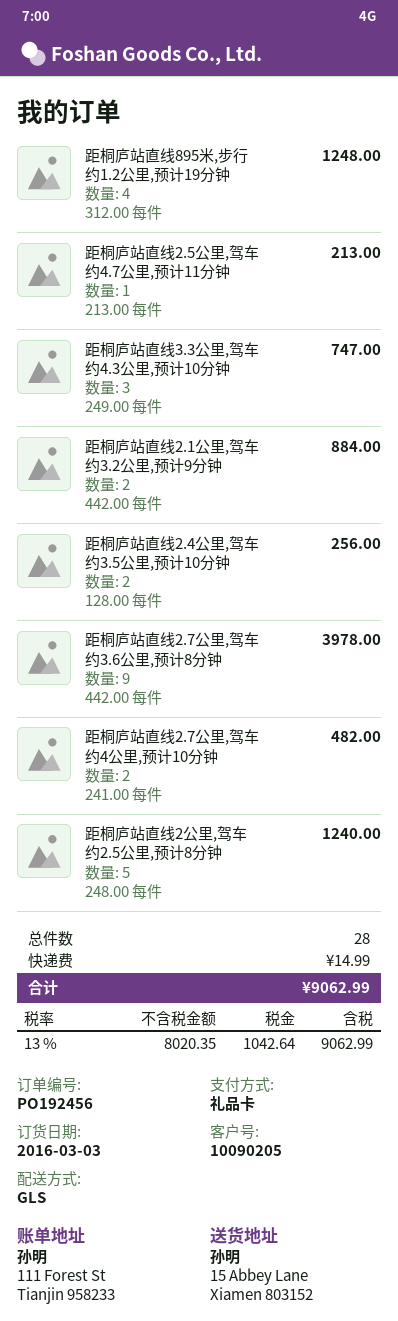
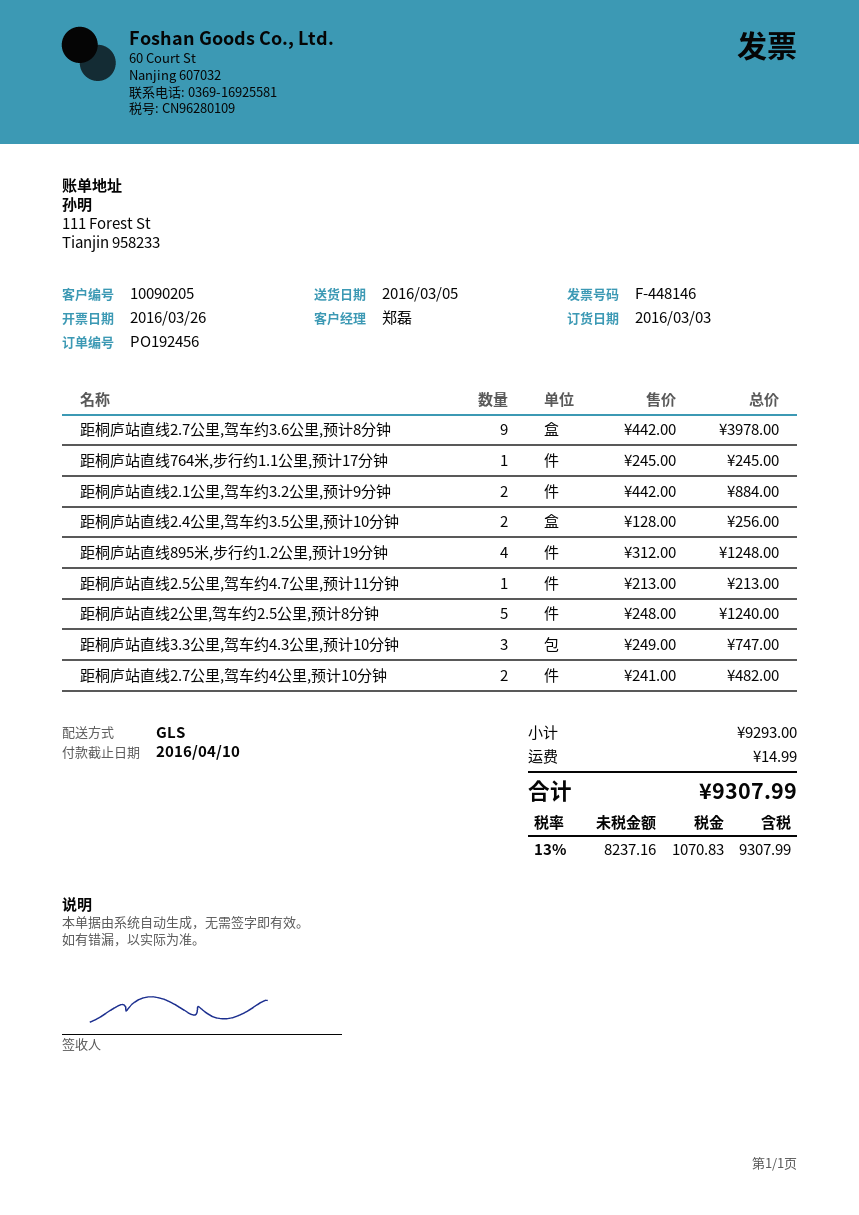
距桐庐站直线764米,步行约1.1公里,预计17分钟: none -> 1 x 245.00 = 245.00
net: 8020.35 -> 8237.16
tax: 13% = 1042.64 -> 13% = 1070.83
total: 9062.99 -> 9307.99

